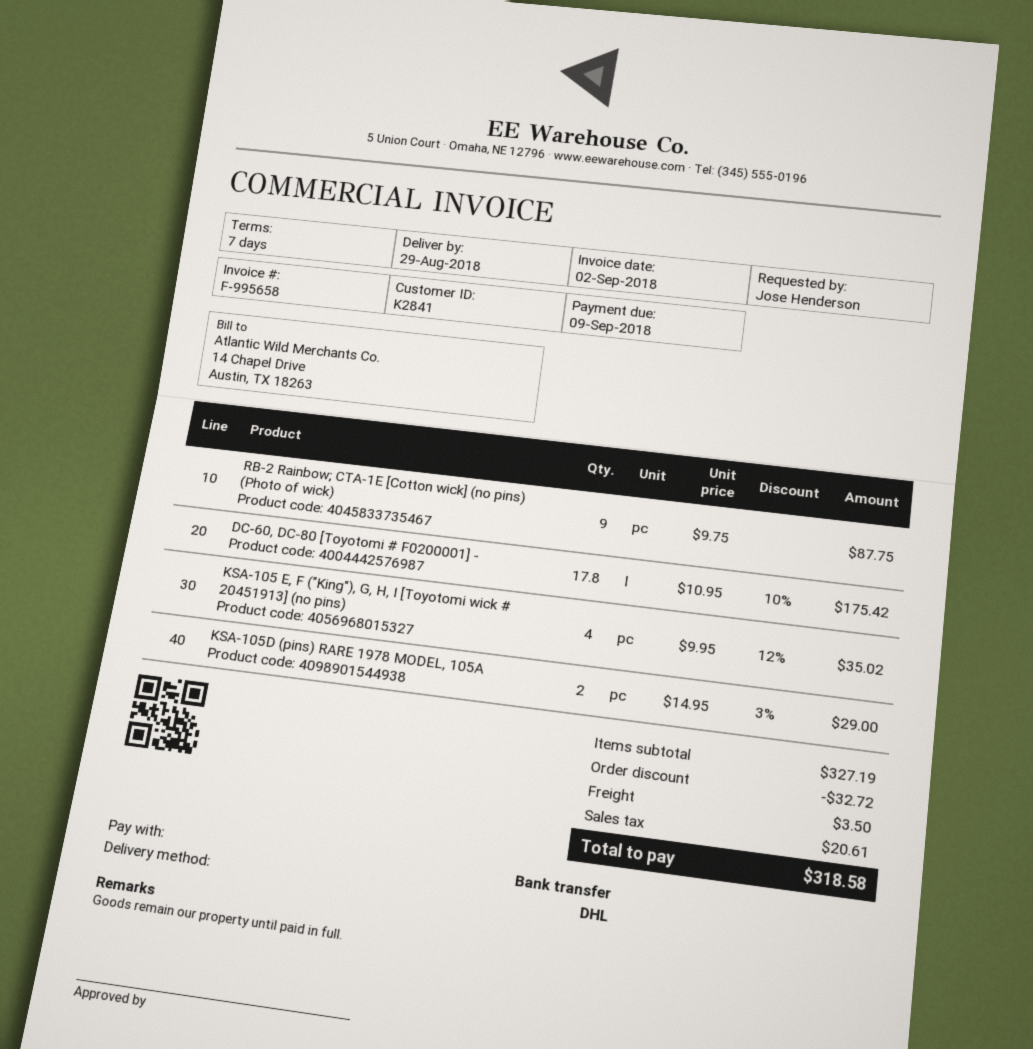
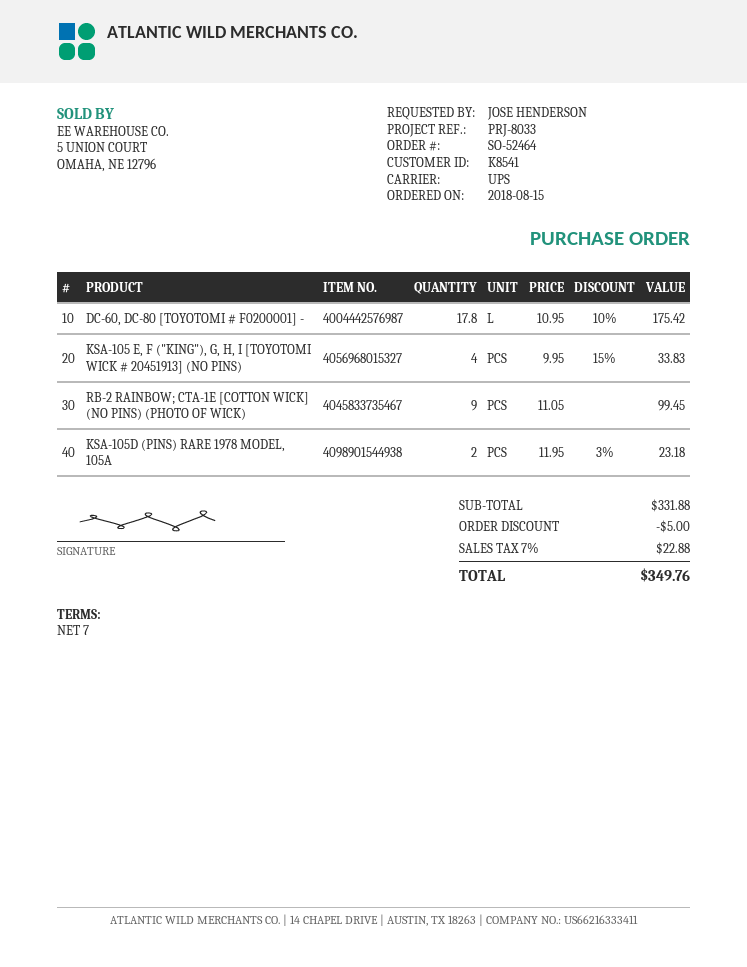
customer number: K2841 -> K8541
shipping method: DHL -> UPS
RB-2 Rainbow; CTA-1E [Cotton wick] (no pins) (Photo of wick): 9 x 9.75 = 87.75 -> 9 x 11.05 = 99.45
KSA-105 E, F ("King"), G, H, I [Toyotomi wick # 20451913] (no pins): 4 x 9.95 - 12% = 35.02 -> 4 x 9.95 - 15% = 33.83
KSA-105D (pins) RARE 1978 MODEL, 105A: 2 x 14.95 - 3% = 29.00 -> 2 x 11.95 - 3% = 23.18
subtotal: 327.19 -> 331.88
discount: 32.72 -> 5.00
shipping: 3.50 -> none
tax: 20.61 -> 22.88
total: 318.58 -> 349.76

